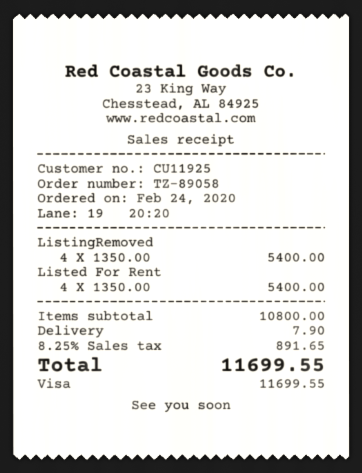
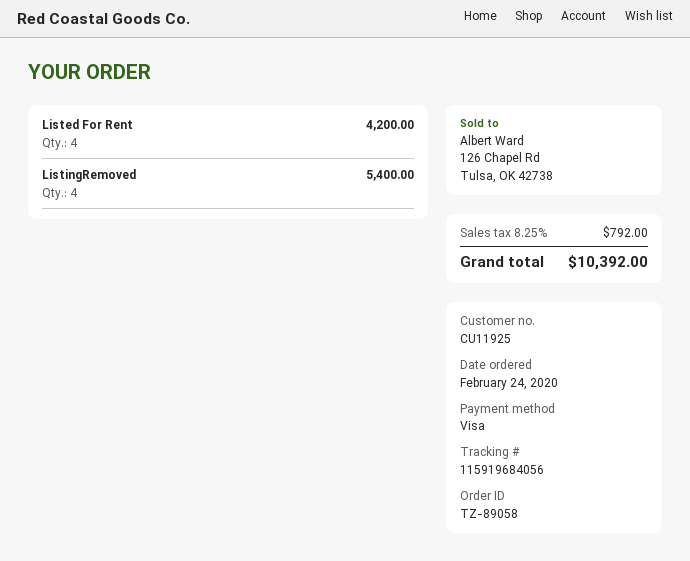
Listed For Rent: 4 for 5400.00 -> 4 for 4200.00
shipping: 7.90 -> none
tax: 8.25% = 891.65 -> 8.25% = 792.00
total: 11699.55 -> 10392.00

